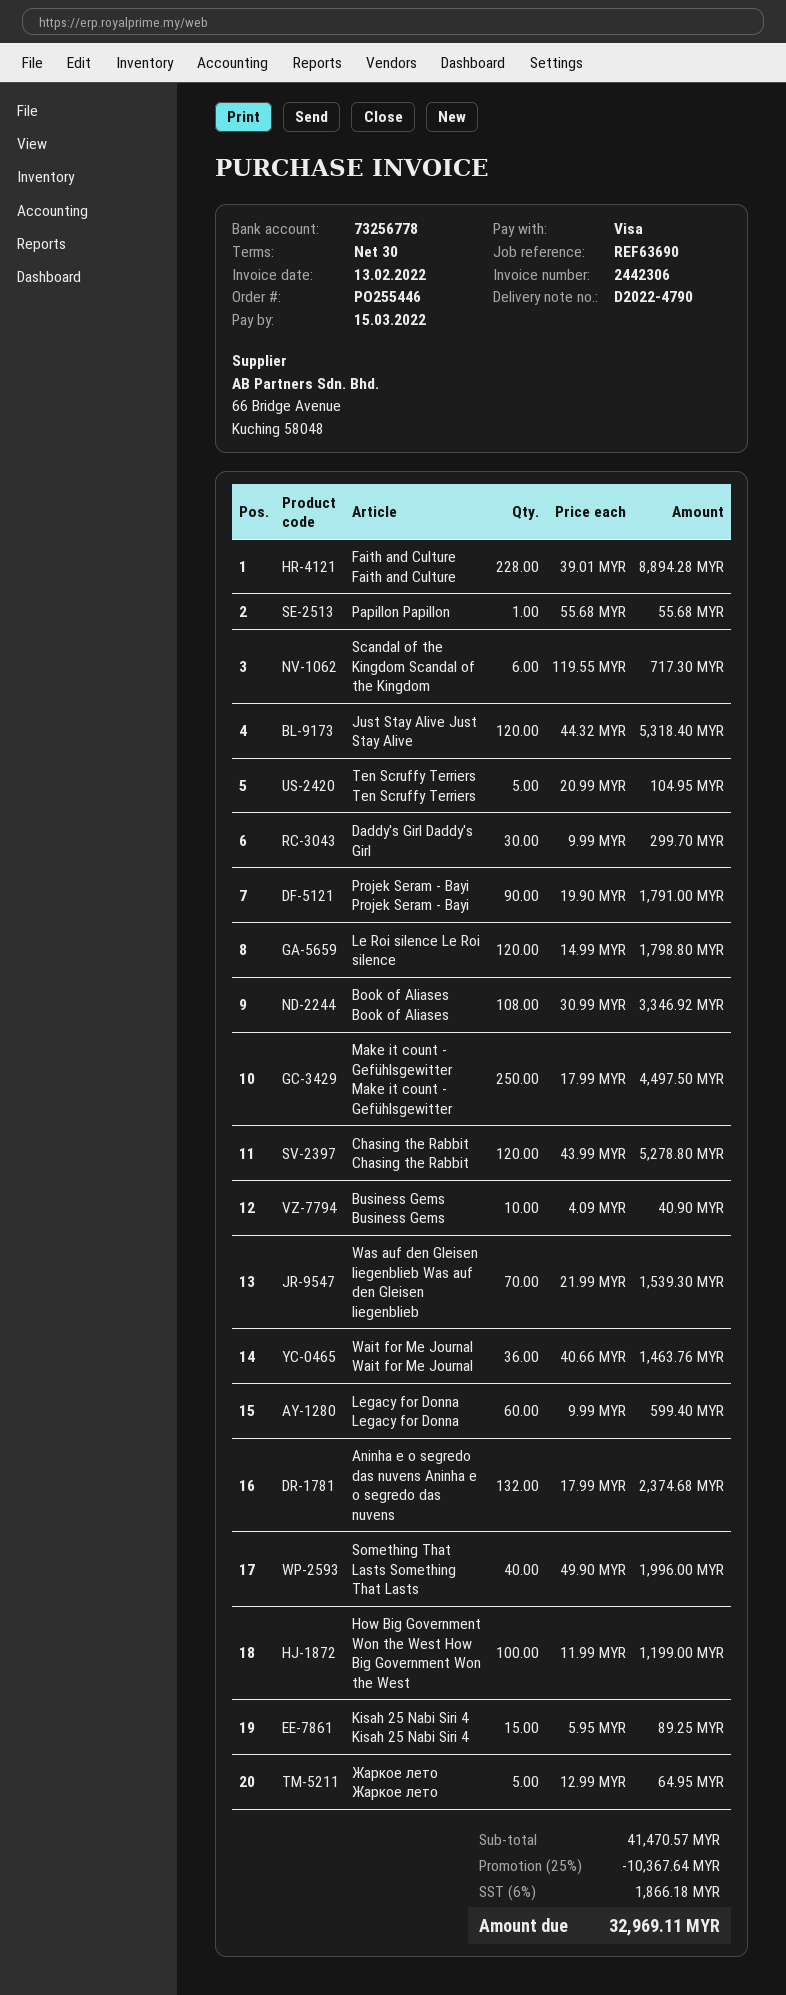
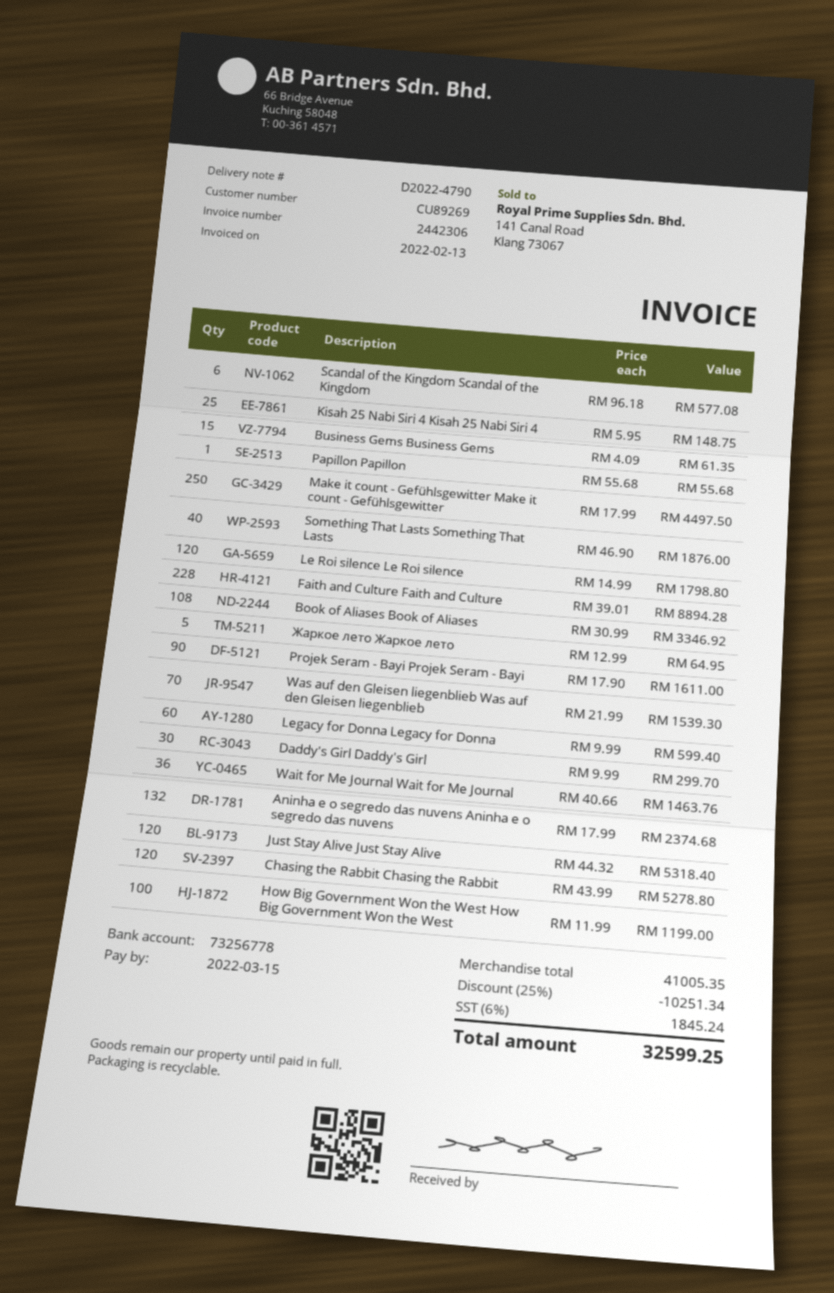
Scandal of the Kingdom Scandal of the Kingdom: 6 x 119.55 = 717.30 -> 6 x 96.18 = 577.08
Ten Scruffy Terriers Ten Scruffy Terriers: 5 x 20.99 = 104.95 -> none
Projek Seram - Bayi Projek Seram - Bayi: 90 x 19.90 = 1791.00 -> 90 x 17.90 = 1611.00
Business Gems Business Gems: 10 x 4.09 = 40.90 -> 15 x 4.09 = 61.35
Something That Lasts Something That Lasts: 40 x 49.90 = 1996.00 -> 40 x 46.90 = 1876.00
Kisah 25 Nabi Siri 4 Kisah 25 Nabi Siri 4: 15 x 5.95 = 89.25 -> 25 x 5.95 = 148.75
subtotal: 41470.57 -> 41005.35
discount: 25% = 10367.64 -> 25% = 10251.34
tax: 6% = 1866.18 -> 6% = 1845.24
total: 32969.11 -> 32599.25

